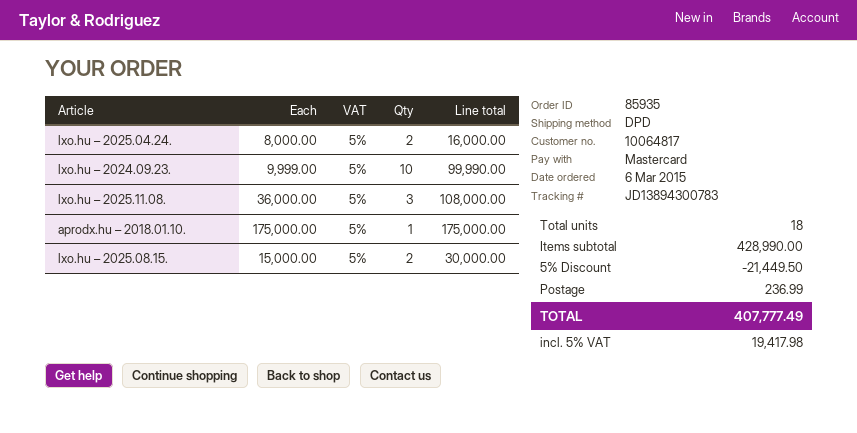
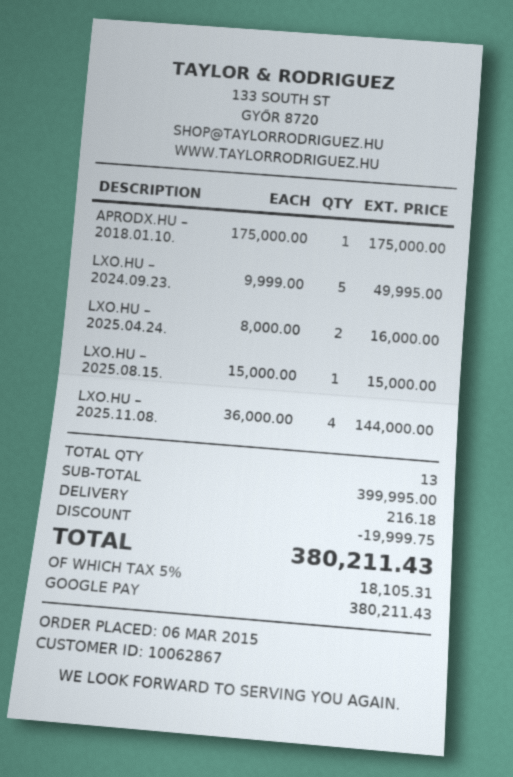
customer number: 10064817 -> 10062867
payment method: Mastercard -> Google Pay
lxo.hu – 2024.09.23.: 10 x 9999.00 = 99990.00 -> 5 x 9999.00 = 49995.00
lxo.hu – 2025.11.08.: 3 x 36000.00 = 108000.00 -> 4 x 36000.00 = 144000.00
lxo.hu – 2025.08.15.: 2 x 15000.00 = 30000.00 -> 1 x 15000.00 = 15000.00
total quantity: 18 -> 13
subtotal: 428990.00 -> 399995.00
discount: 21449.50 -> 19999.75
shipping: 236.99 -> 216.18
tax: 5% = 19417.98 -> 5% = 18105.31
total: 407777.49 -> 380211.43

